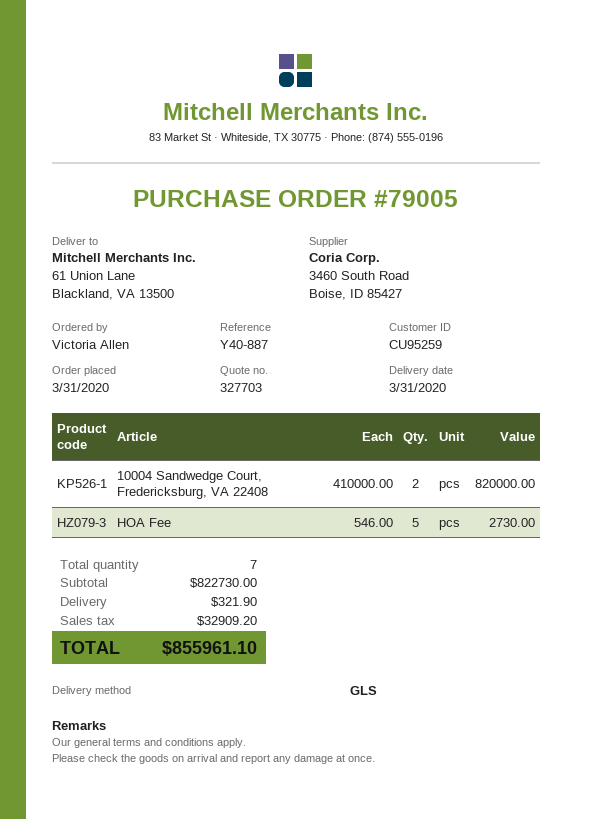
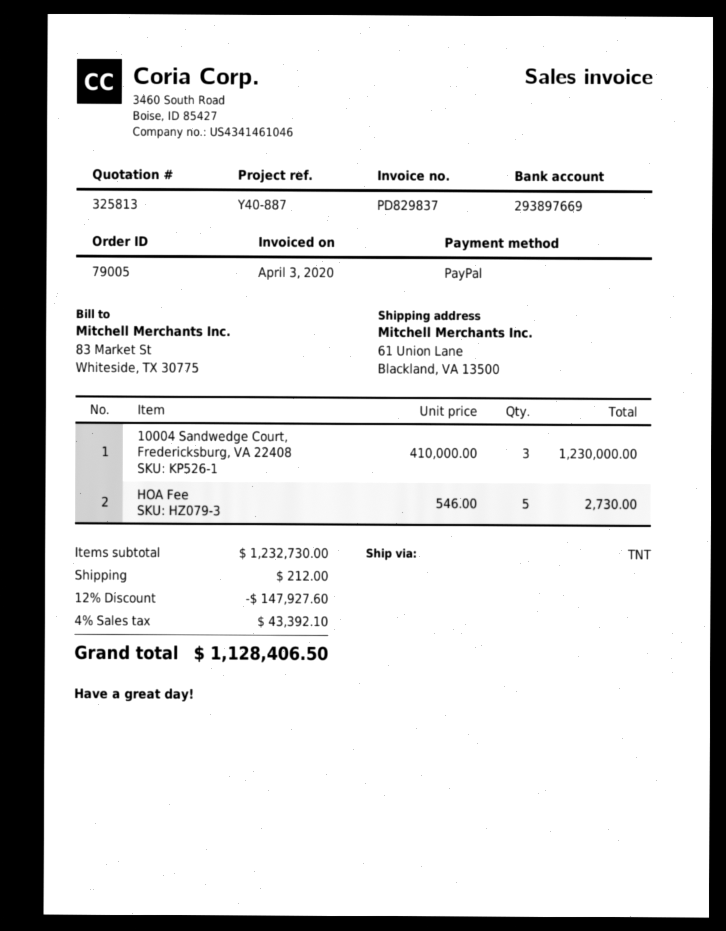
quote number: 327703 -> 325813
shipping method: GLS -> TNT
10004 Sandwedge Court, Fredericksburg, VA 22408: 2 x 410000.00 = 820000.00 -> 3 x 410000.00 = 1230000.00
subtotal: 822730.00 -> 1232730.00
discount: none -> 12% = 147927.60
shipping: 321.90 -> 212.00
tax: 32909.20 -> 43392.10
total: 855961.10 -> 1128406.50

